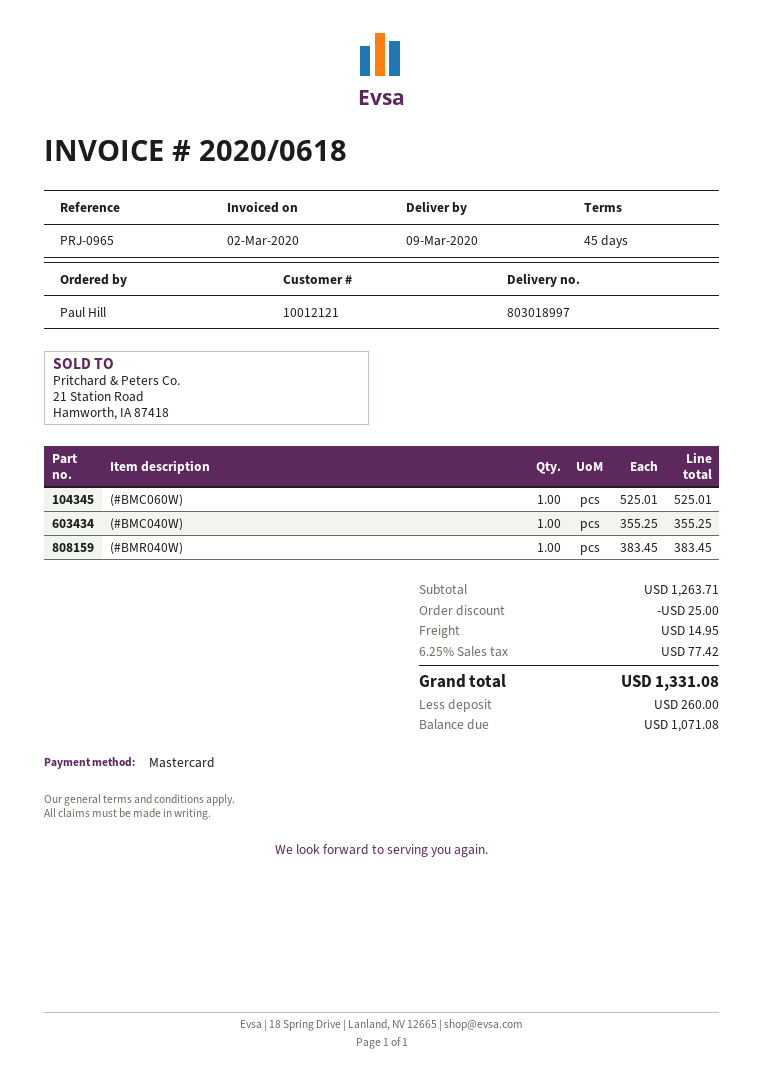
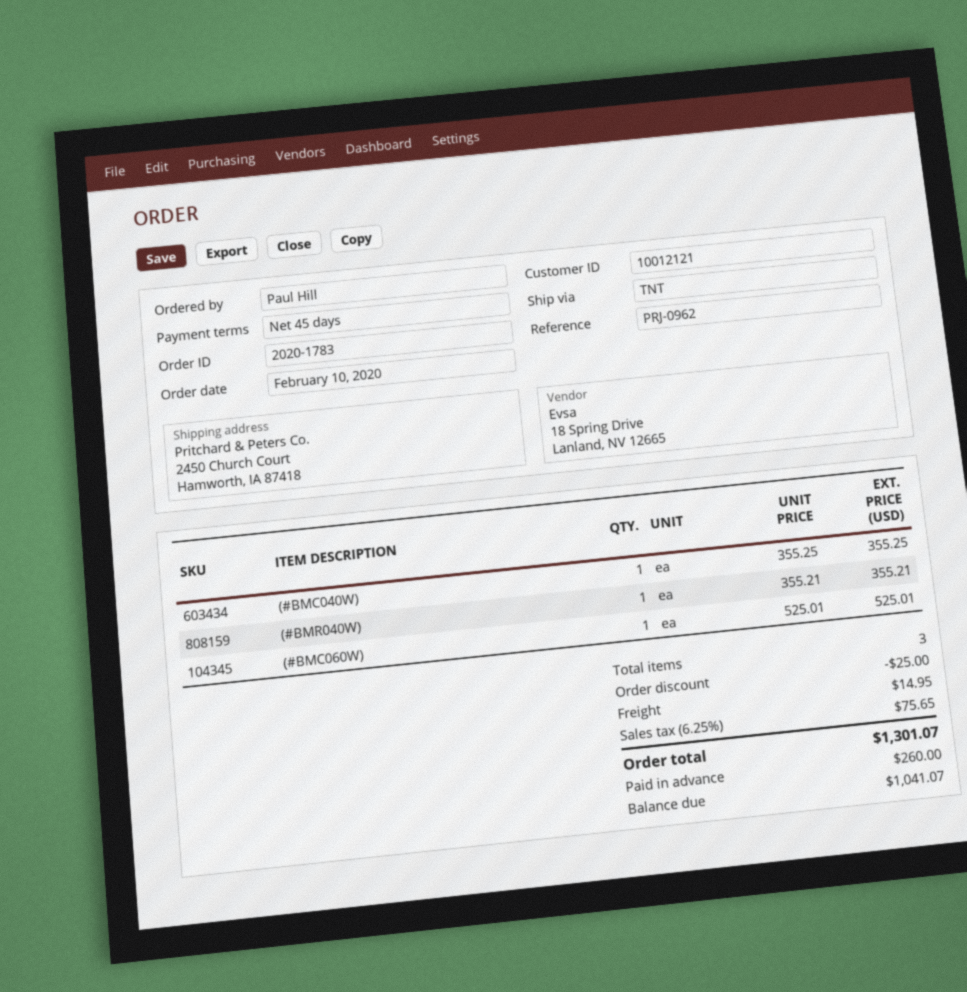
reference: PRJ-0965 -> PRJ-0962
(#BMR040W): 1 x 383.45 = 383.45 -> 1 x 355.21 = 355.21
tax: 6.25% = 77.42 -> 6.25% = 75.65
total: 1331.08 -> 1301.07
balance: 1071.08 -> 1041.07

